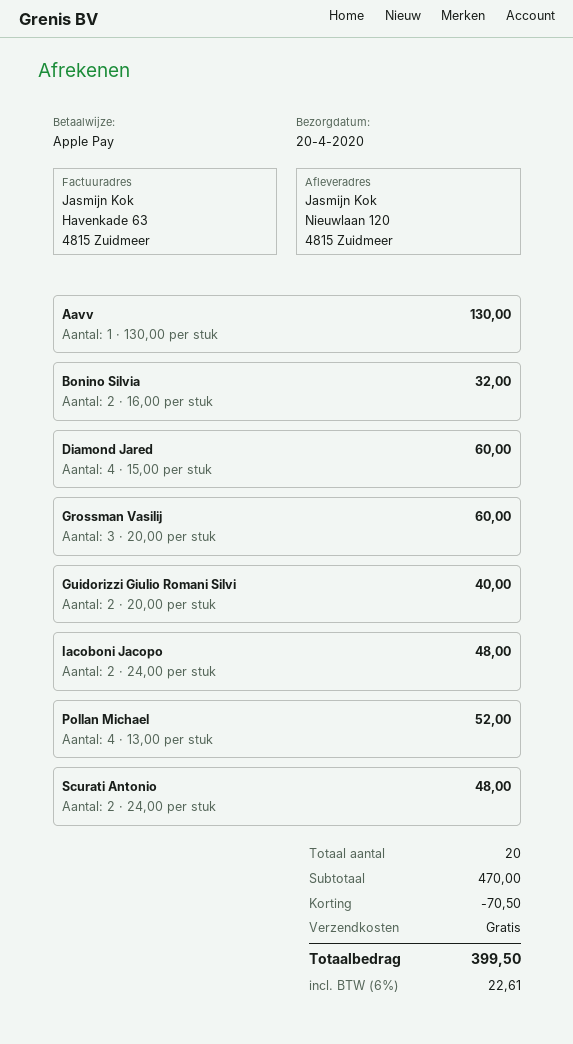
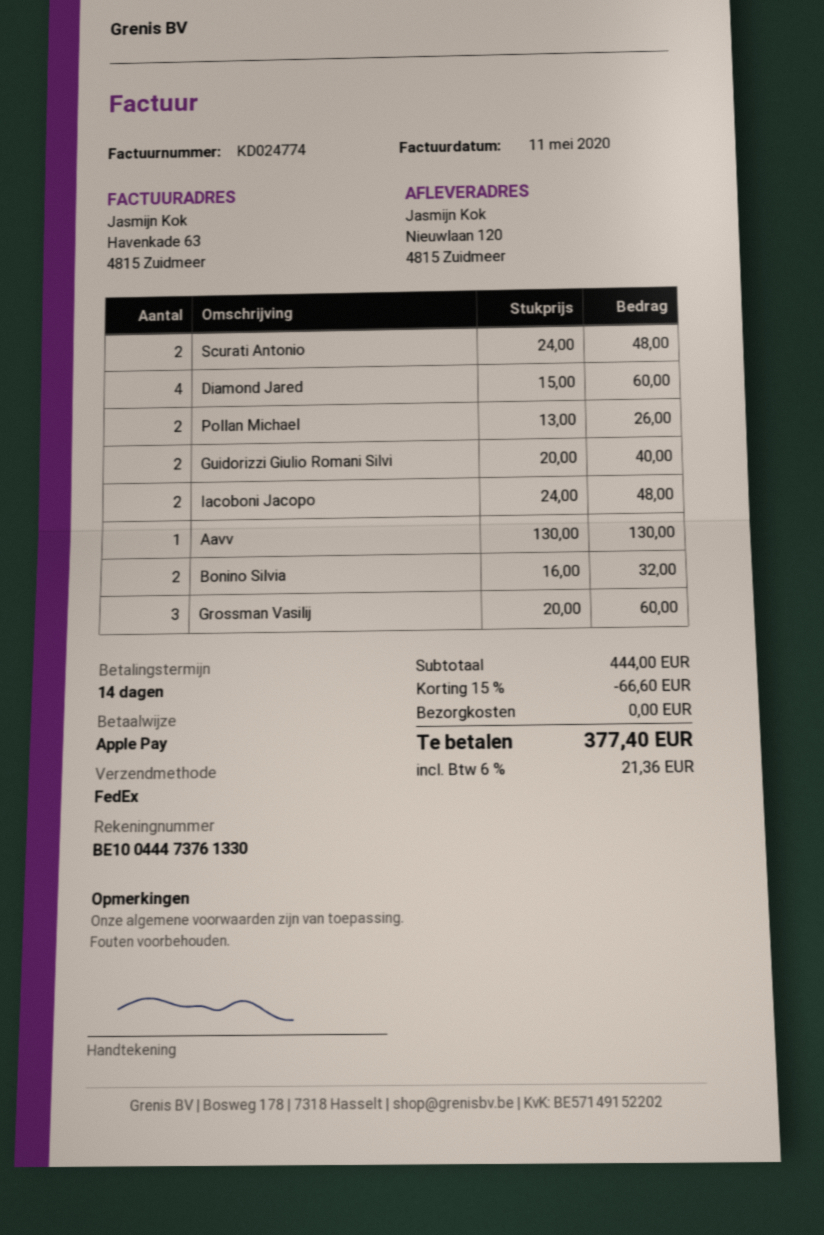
Pollan Michael: 4 x 13.00 = 52.00 -> 2 x 13.00 = 26.00
subtotal: 470.00 -> 444.00
discount: 70.50 -> 66.60
tax: 6% = 22.61 -> 6% = 21.36
total: 399.50 -> 377.40

